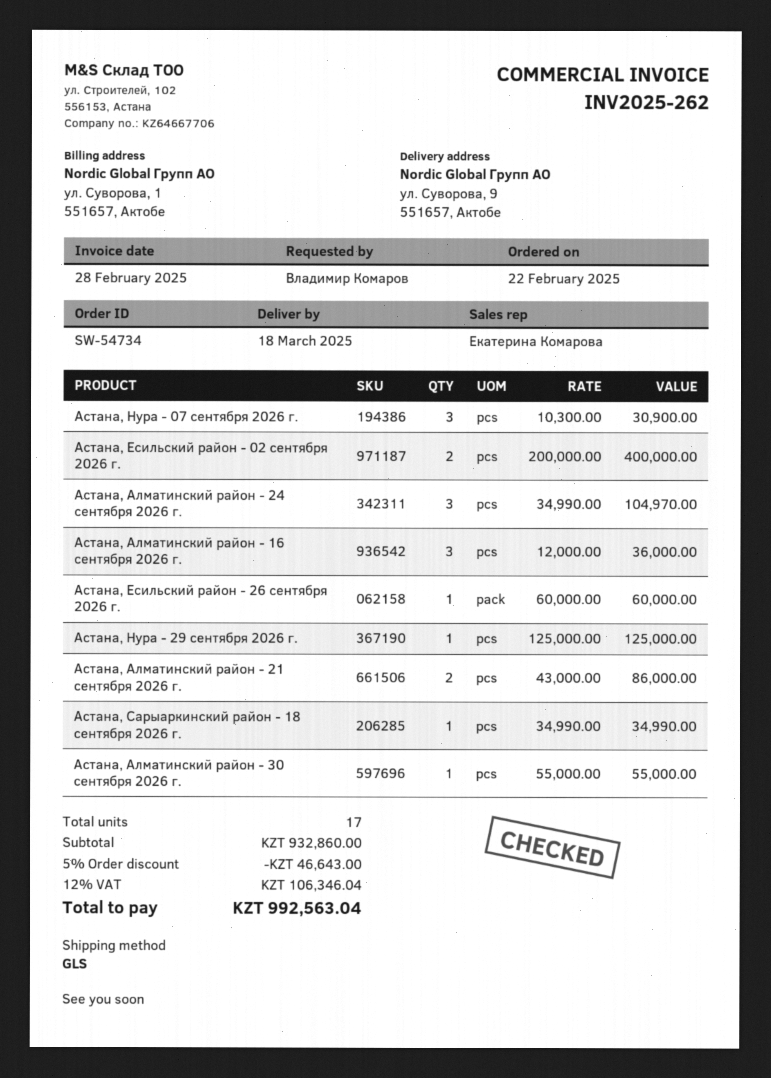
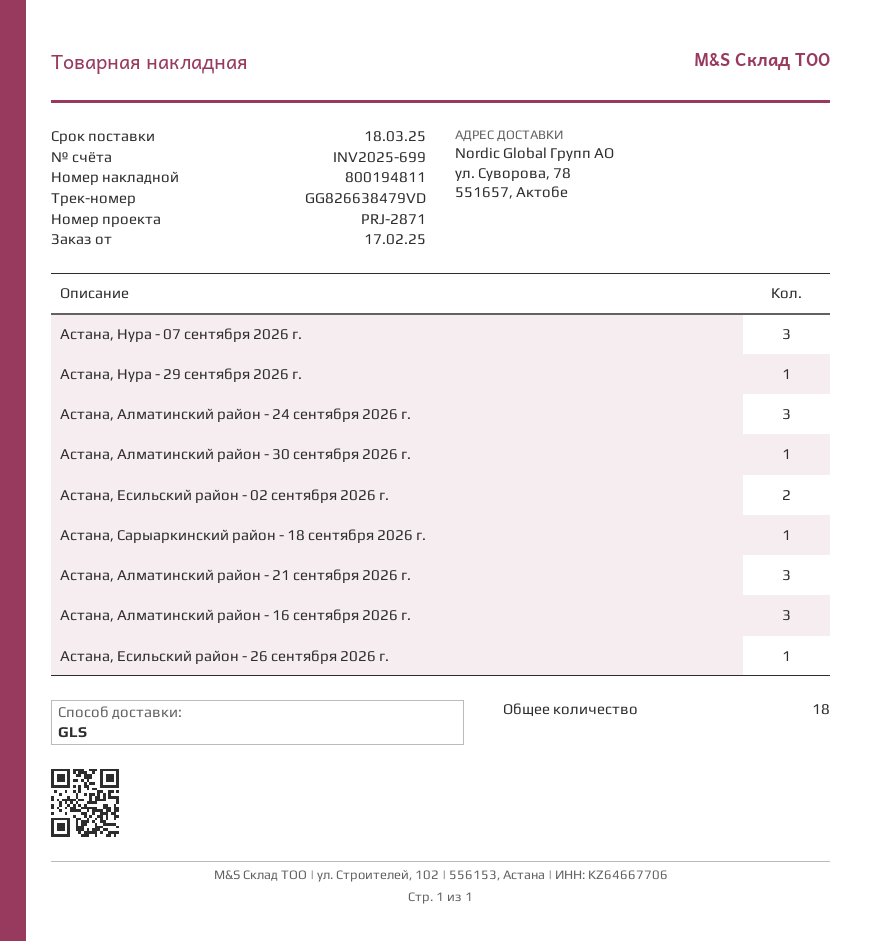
order date: 2025-02-22 -> 2025-02-17
invoice number: INV2025-262 -> INV2025-699
ship to: ул. Суворова, 9, 551657, Актобе -> ул. Суворова, 78, 551657, Актобе
Астана, Алматинский район - 21 сентября 2026 г.: 2 -> 3
total quantity: 17 -> 18

